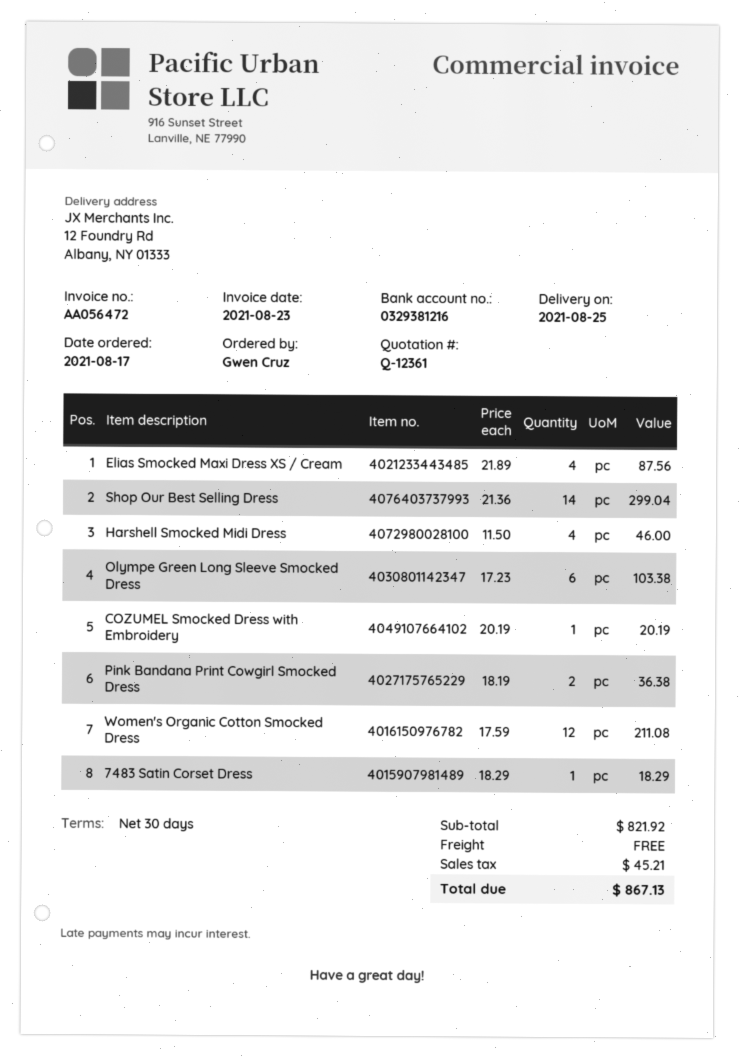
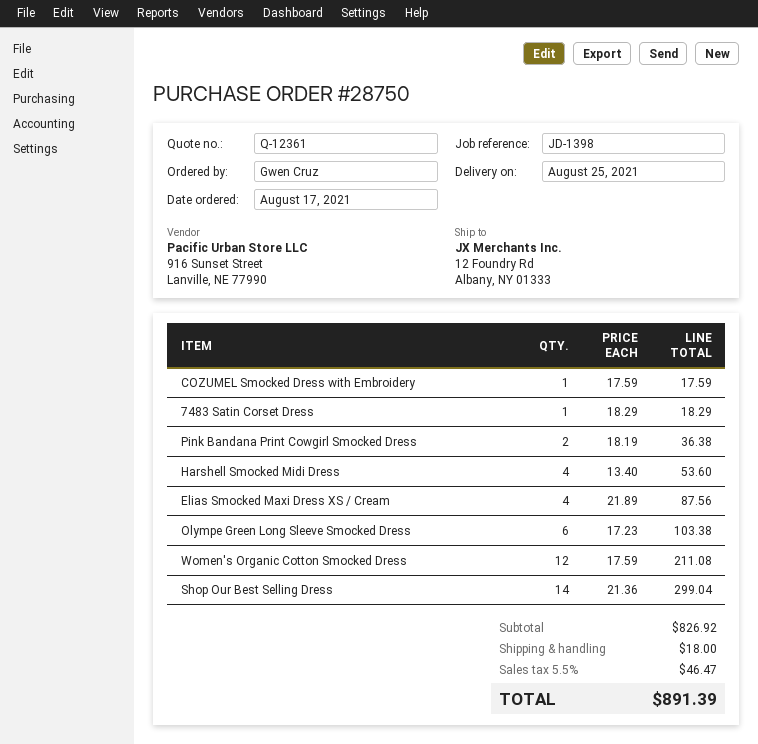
Harshell Smocked Midi Dress: 4 x 11.50 = 46.00 -> 4 x 13.40 = 53.60
COZUMEL Smocked Dress with Embroidery: 1 x 20.19 = 20.19 -> 1 x 17.59 = 17.59
subtotal: 821.92 -> 826.92
shipping: 0.00 -> 18.00
tax: 45.21 -> 46.47
total: 867.13 -> 891.39

